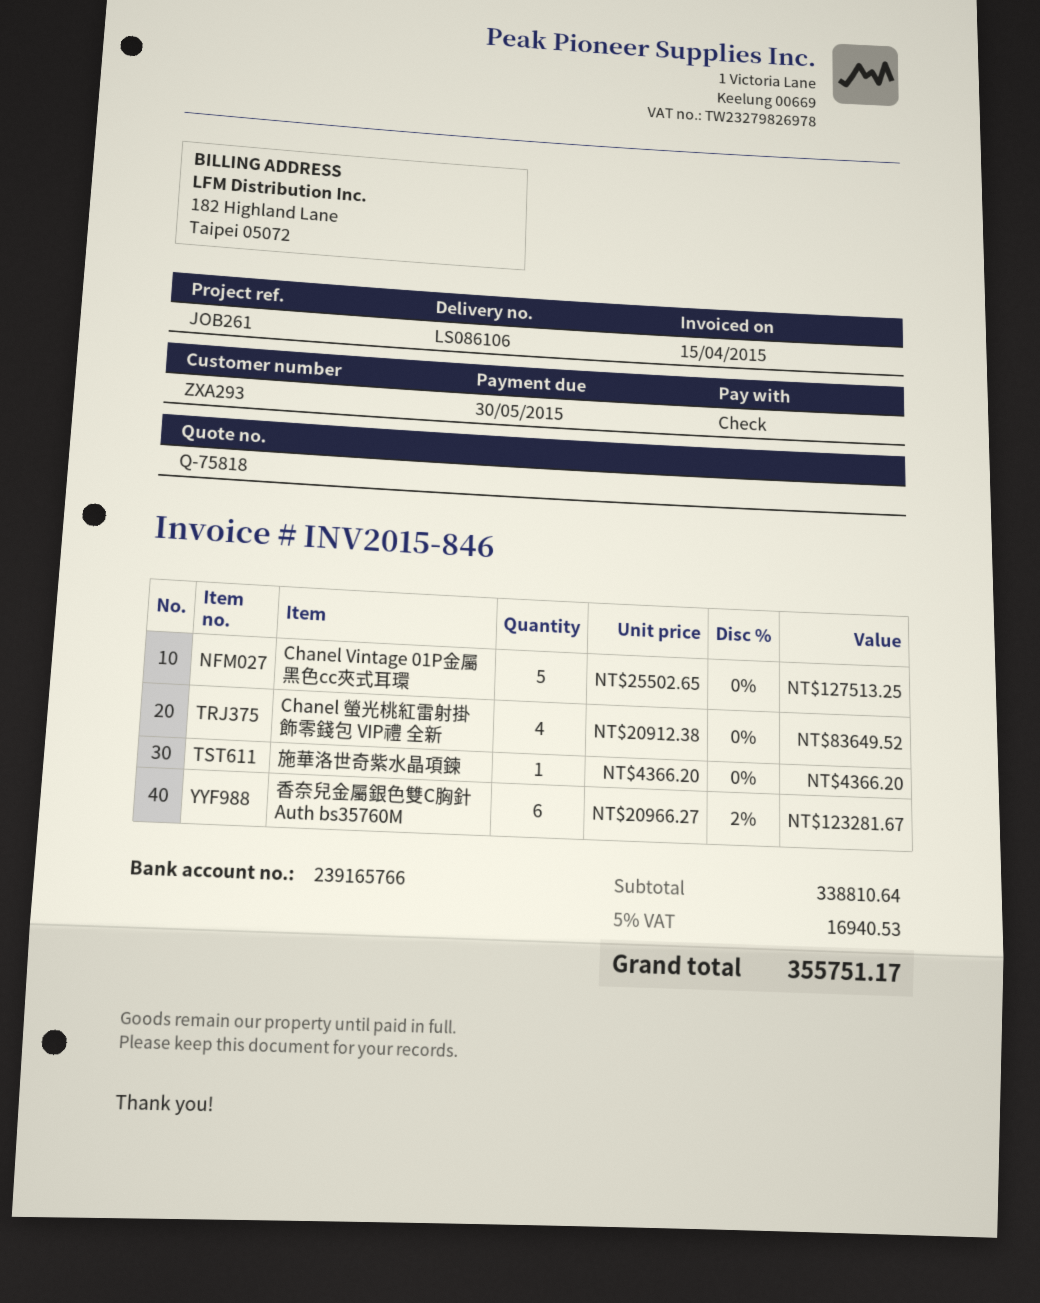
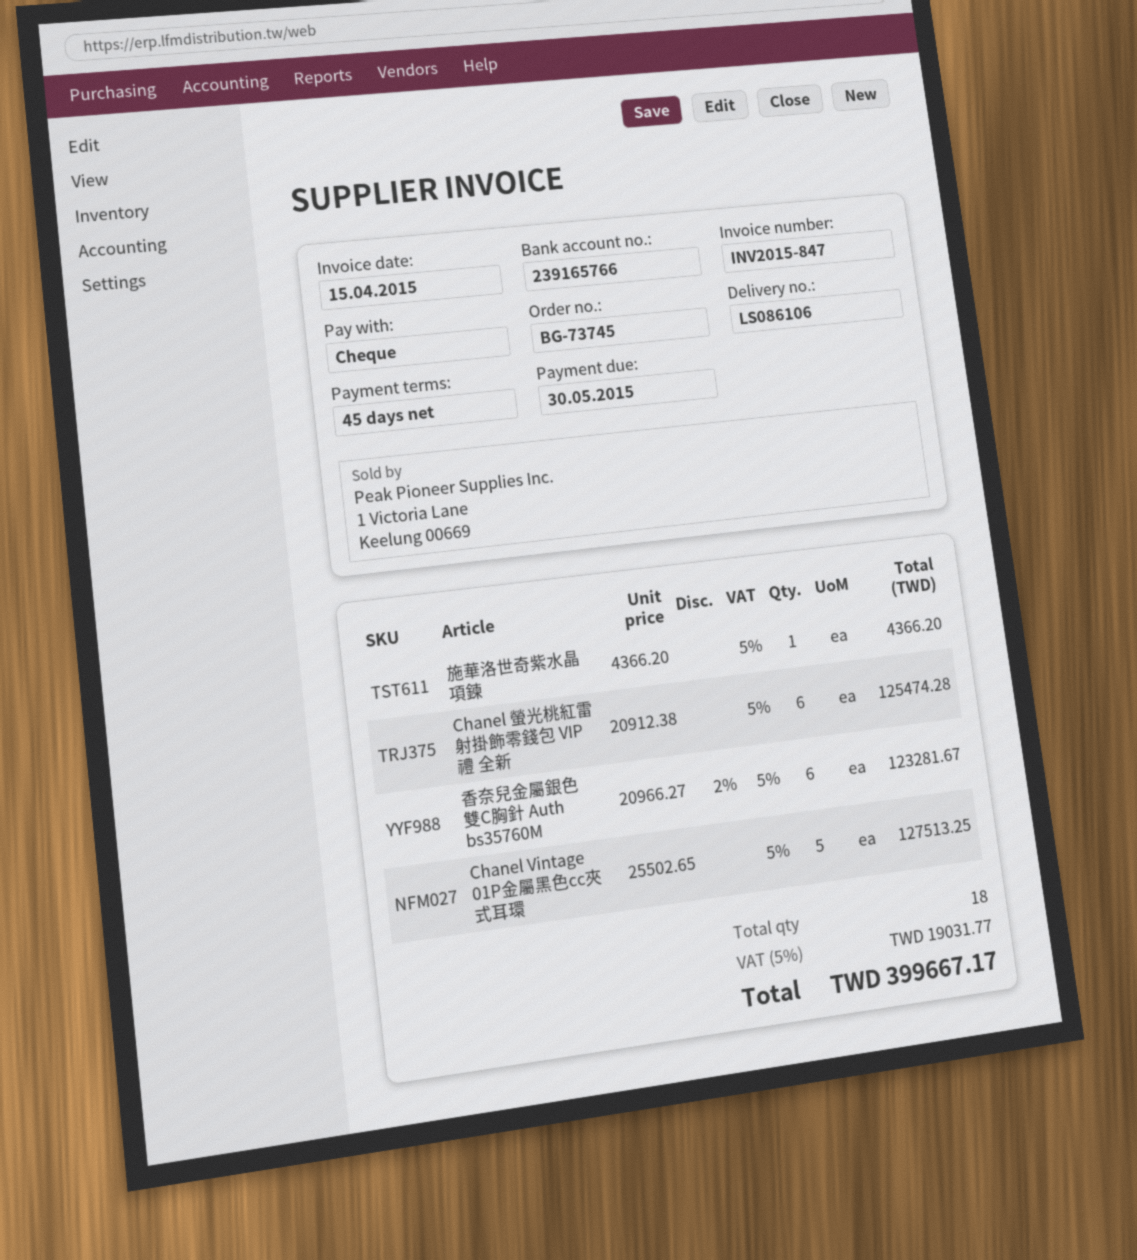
invoice number: INV2015-846 -> INV2015-847
Chanel 螢光桃紅雷射掛飾零錢包 VIP禮 全新: 4 x 20912.38 = 83649.52 -> 6 x 20912.38 = 125474.28
tax: 5% = 16940.53 -> 5% = 19031.77
total: 355751.17 -> 399667.17

